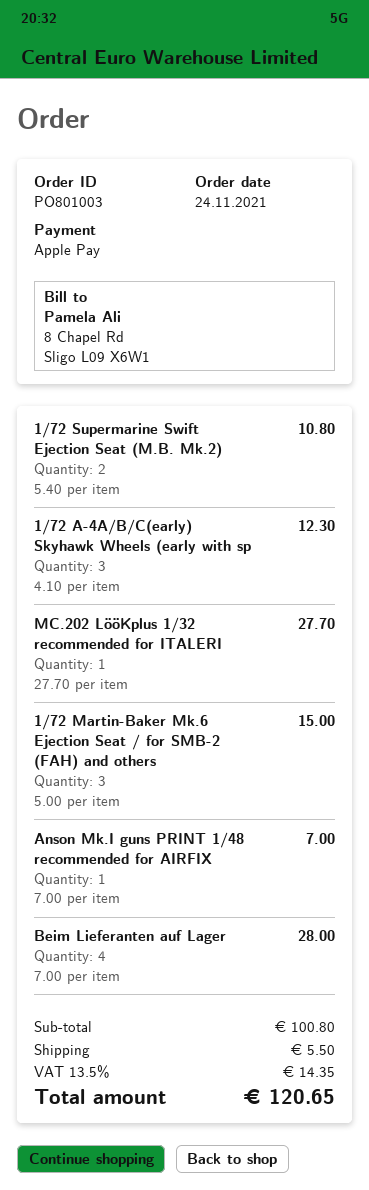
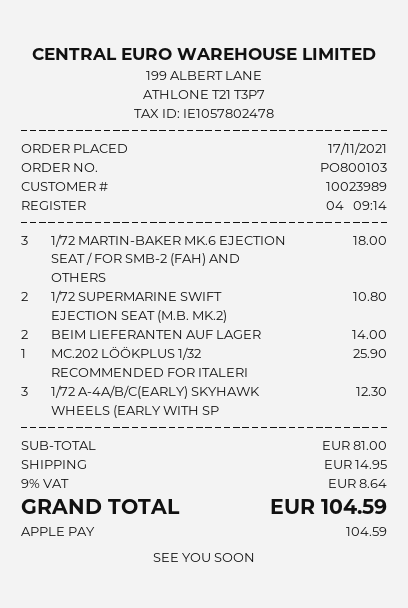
order number: PO801003 -> PO800103
order date: 2021-11-24 -> 2021-11-17
MC.202 LööKplus 1/32 recommended for ITALERI: 1 for 27.70 -> 1 for 25.90
1/72 Martin-Baker Mk.6 Ejection Seat / for SMB-2 (FAH) and others: 3 for 15.00 -> 3 for 18.00
Anson Mk.I guns PRINT 1/48 recommended for AIRFIX: 1 for 7.00 -> none
Beim Lieferanten auf Lager: 4 for 28.00 -> 2 for 14.00
subtotal: 100.80 -> 81.00
shipping: 5.50 -> 14.95
tax: 13.5% = 14.35 -> 9% = 8.64
total: 120.65 -> 104.59

